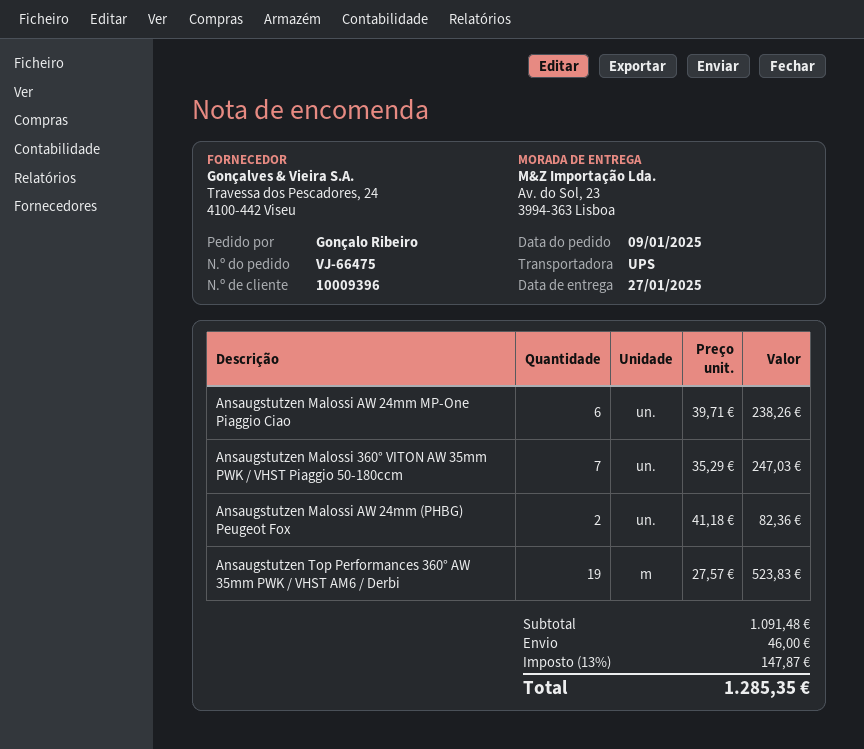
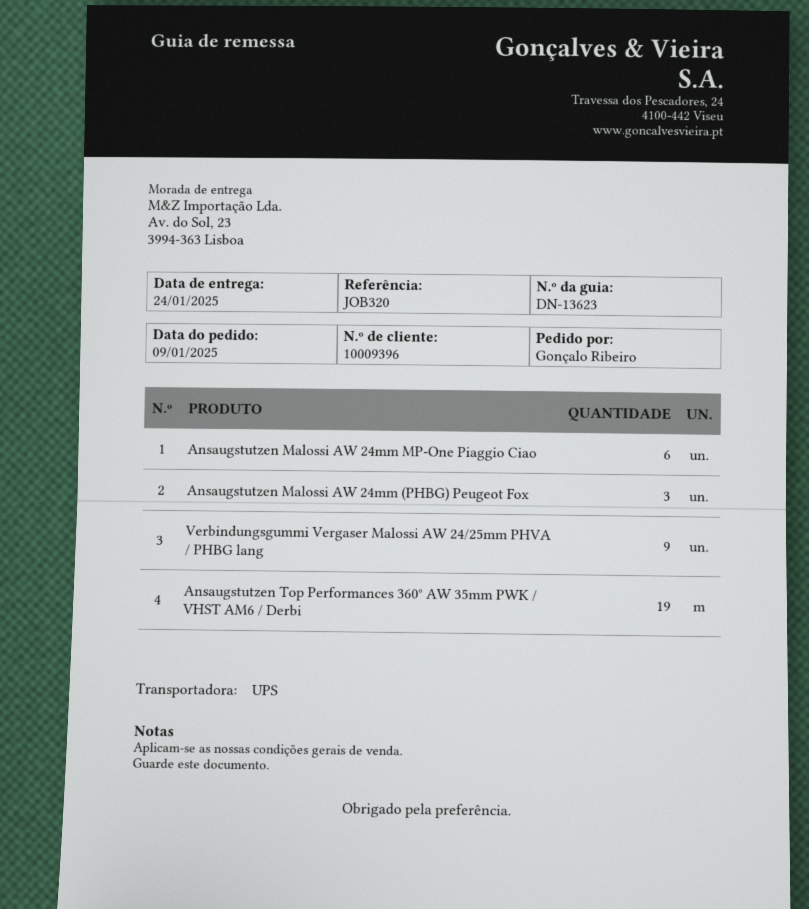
delivery date: 2025-01-27 -> 2025-01-24
Ansaugstutzen Malossi 360° VITON AW 35mm PWK / VHST Piaggio 50-180ccm: 7 -> none
Ansaugstutzen Malossi AW 24mm (PHBG) Peugeot Fox: 2 -> 3
Verbindungsgummi Vergaser Malossi AW 24/25mm PHVA / PHBG lang: none -> 9

